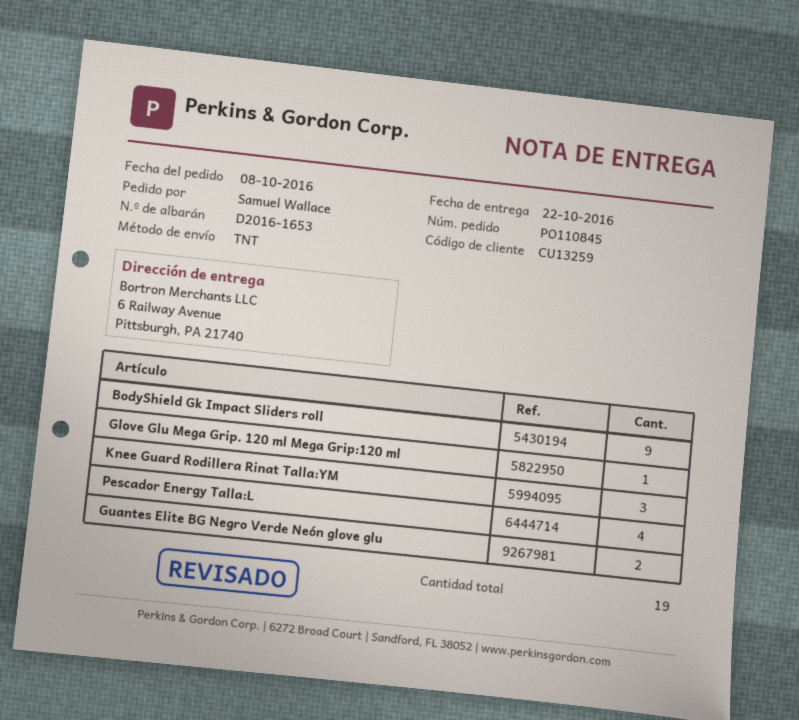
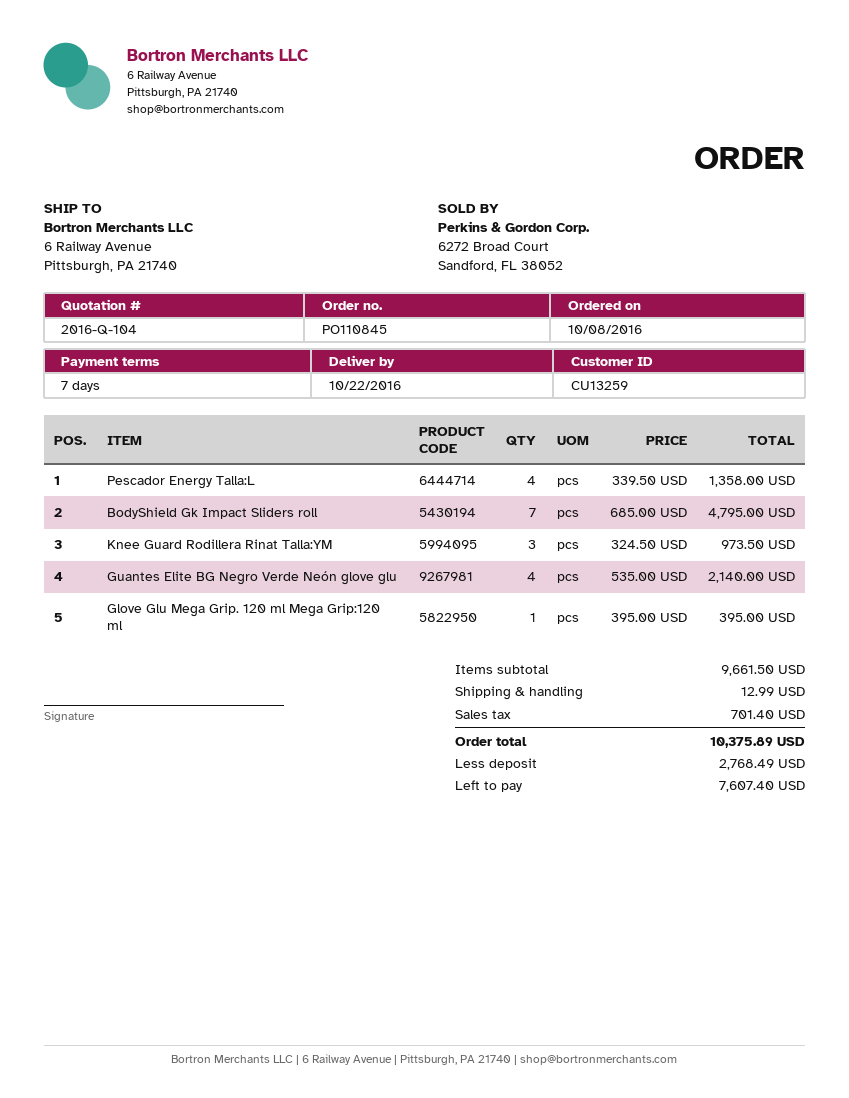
BodyShield Gk Impact Sliders roll: 9 -> 7
Guantes Elite BG Negro Verde Neón glove glu: 2 -> 4

